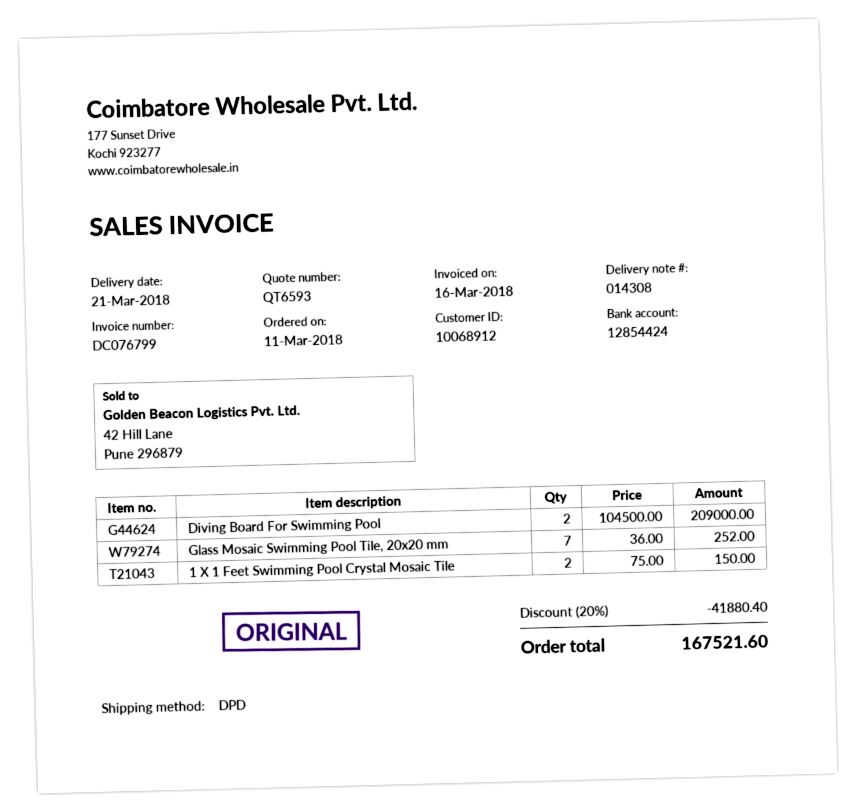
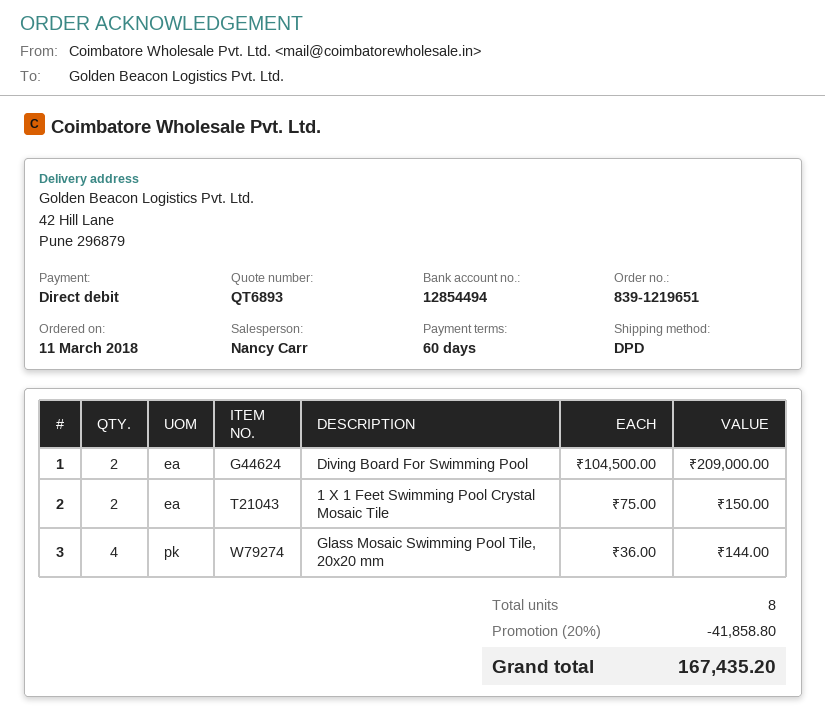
quote number: QT6593 -> QT6893
bank account: 12854424 -> 12854494
Glass Mosaic Swimming Pool Tile, 20x20 mm: 7 x 36.00 = 252.00 -> 4 x 36.00 = 144.00
discount: 20% = 41880.40 -> 20% = 41858.80
total: 167521.60 -> 167435.20

